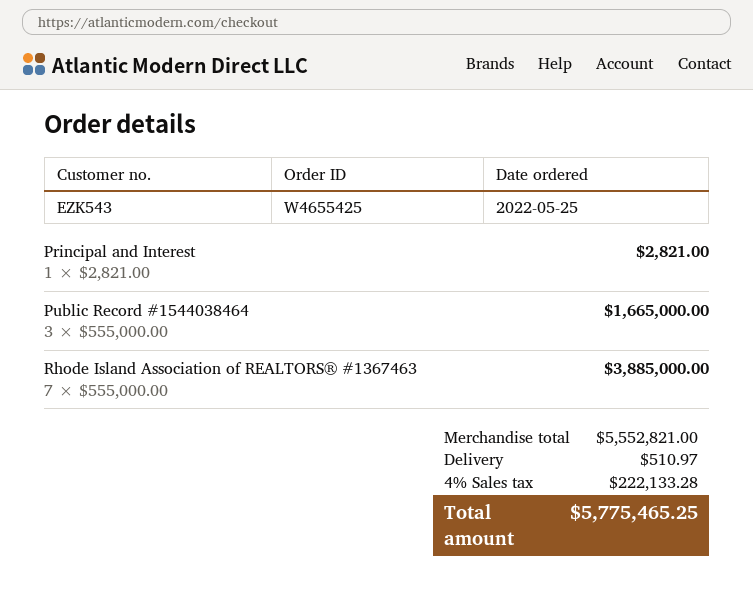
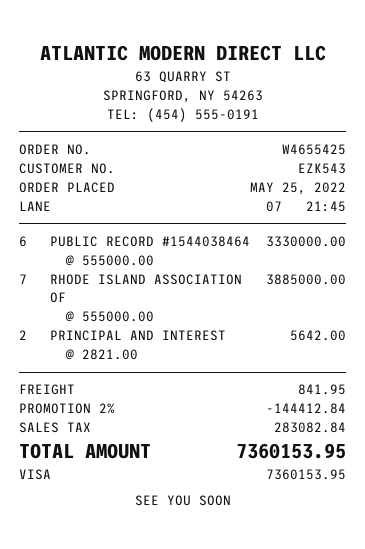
Principal and Interest: 1 x 2821.00 = 2821.00 -> 2 x 2821.00 = 5642.00
Public Record #1544038464: 3 x 555000.00 = 1665000.00 -> 6 x 555000.00 = 3330000.00
discount: none -> 2% = 144412.84
shipping: 510.97 -> 841.95
tax: 222133.28 -> 283082.84
total: 5775465.25 -> 7360153.95

